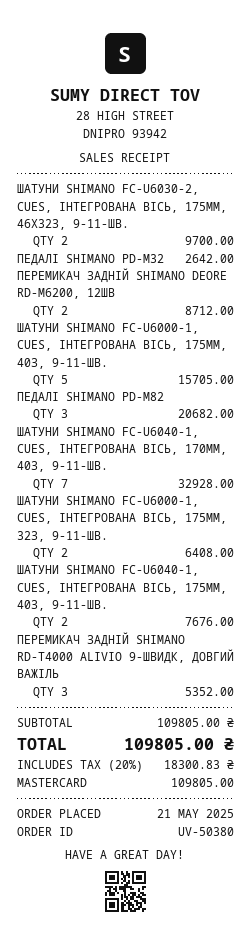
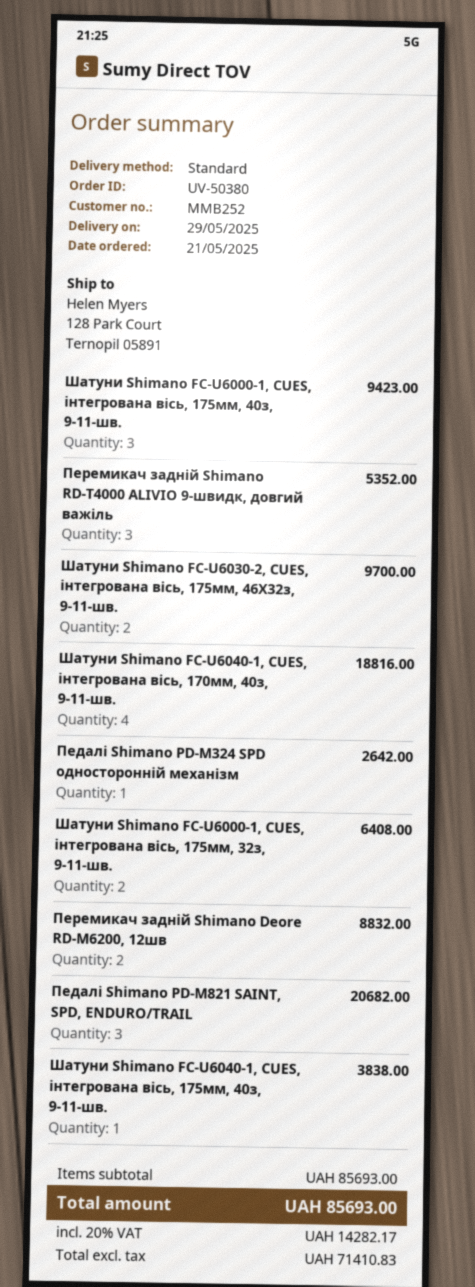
ПЕРЕМИКАЧ ЗАДНІЙ SHIMANO DEORE RD-M6200, 12ШВ: 2 for 8712.00 -> 2 for 8832.00
ШАТУНИ SHIMANO FC-U6000-1, CUES, ІНТЕГРОВАНА ВІСЬ, 175ММ, 40З, 9-11-ШВ.: 5 for 15705.00 -> 3 for 9423.00
ШАТУНИ SHIMANO FC-U6040-1, CUES, ІНТЕГРОВАНА ВІСЬ, 170ММ, 40З, 9-11-ШВ.: 7 for 32928.00 -> 4 for 18816.00
ШАТУНИ SHIMANO FC-U6040-1, CUES, ІНТЕГРОВАНА ВІСЬ, 175ММ, 40З, 9-11-ШВ.: 2 for 7676.00 -> 1 for 3838.00
subtotal: 109805.00 -> 85693.00
tax: 20% = 18300.83 -> 20% = 14282.17
total: 109805.00 -> 85693.00

